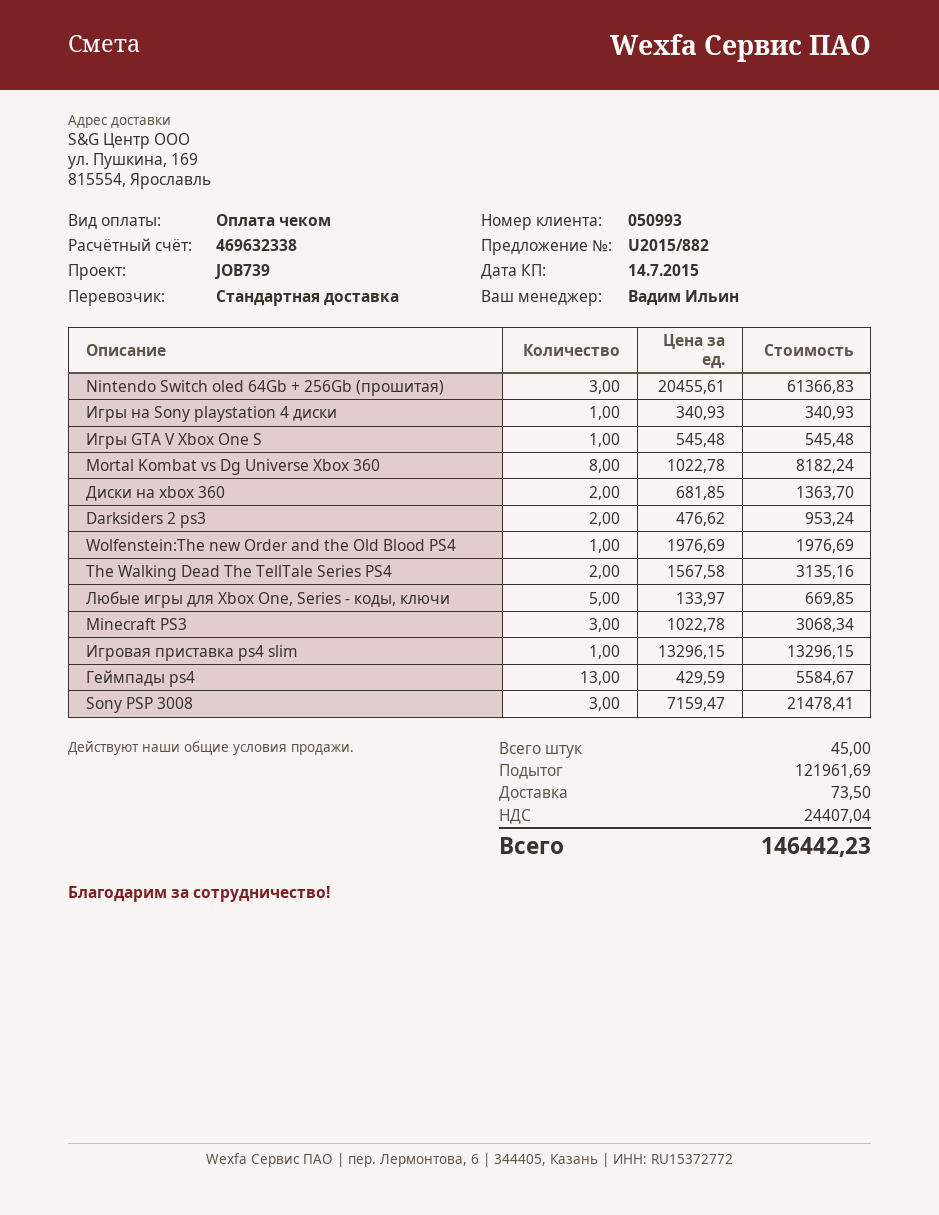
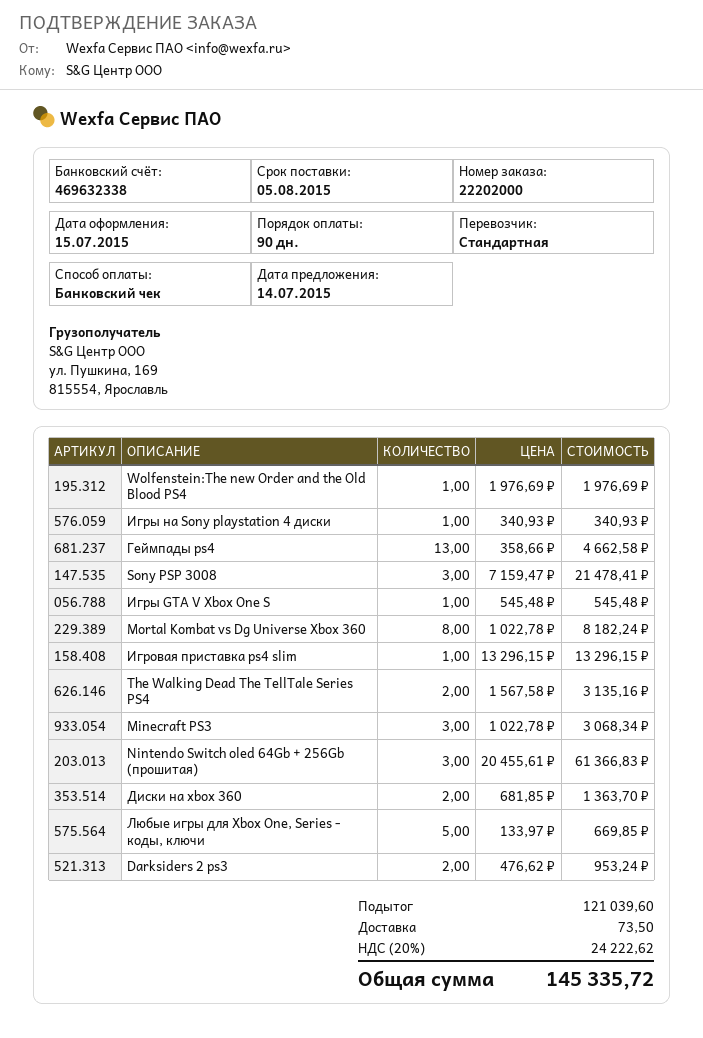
Геймпады ps4: 13 x 429.59 = 5584.67 -> 13 x 358.66 = 4662.58
subtotal: 121961.69 -> 121039.60
tax: 24407.04 -> 24222.62
total: 146442.23 -> 145335.72

